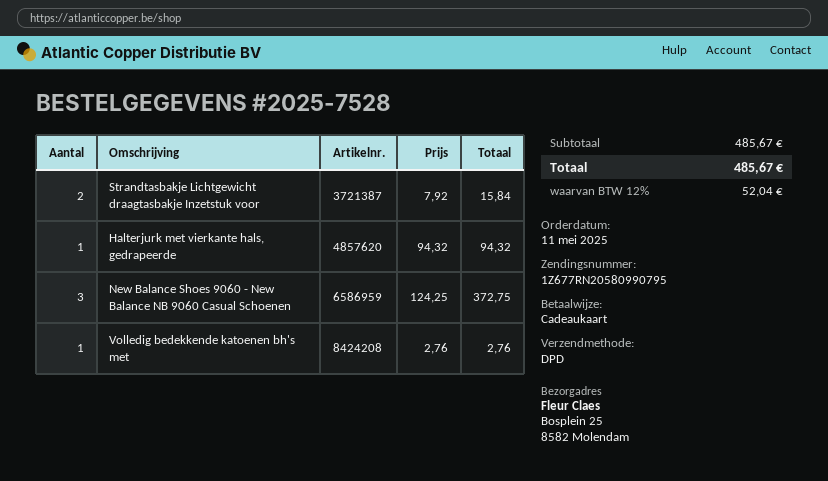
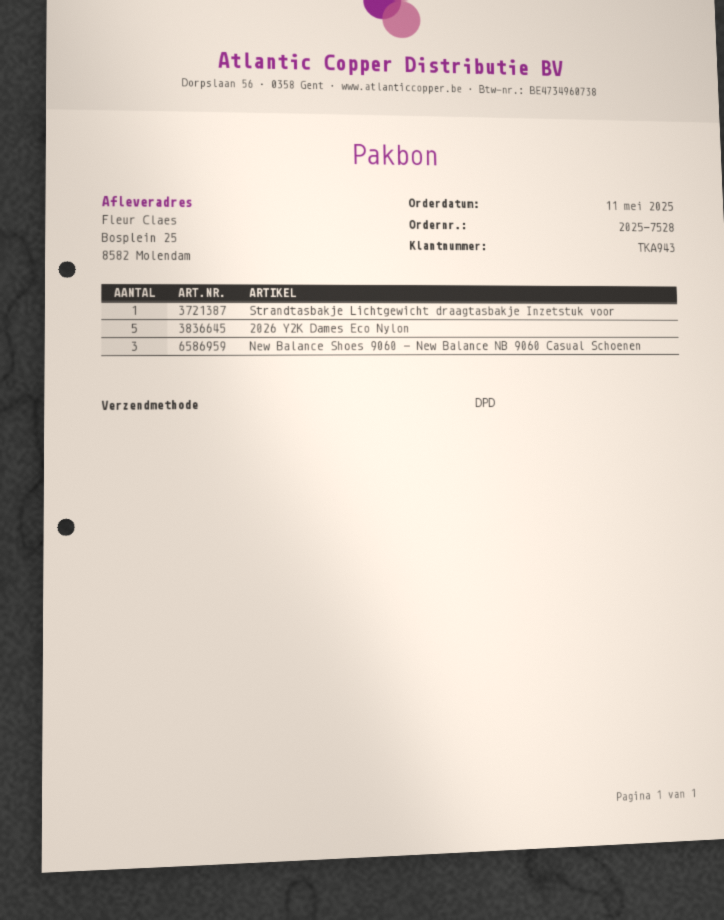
Strandtasbakje Lichtgewicht draagtasbakje Inzetstuk voor: 2 -> 1
Halterjurk met vierkante hals, gedrapeerde: 1 -> none
Volledig bedekkende katoenen bh's met: 1 -> none
2026 Y2K Dames Eco Nylon: none -> 5

